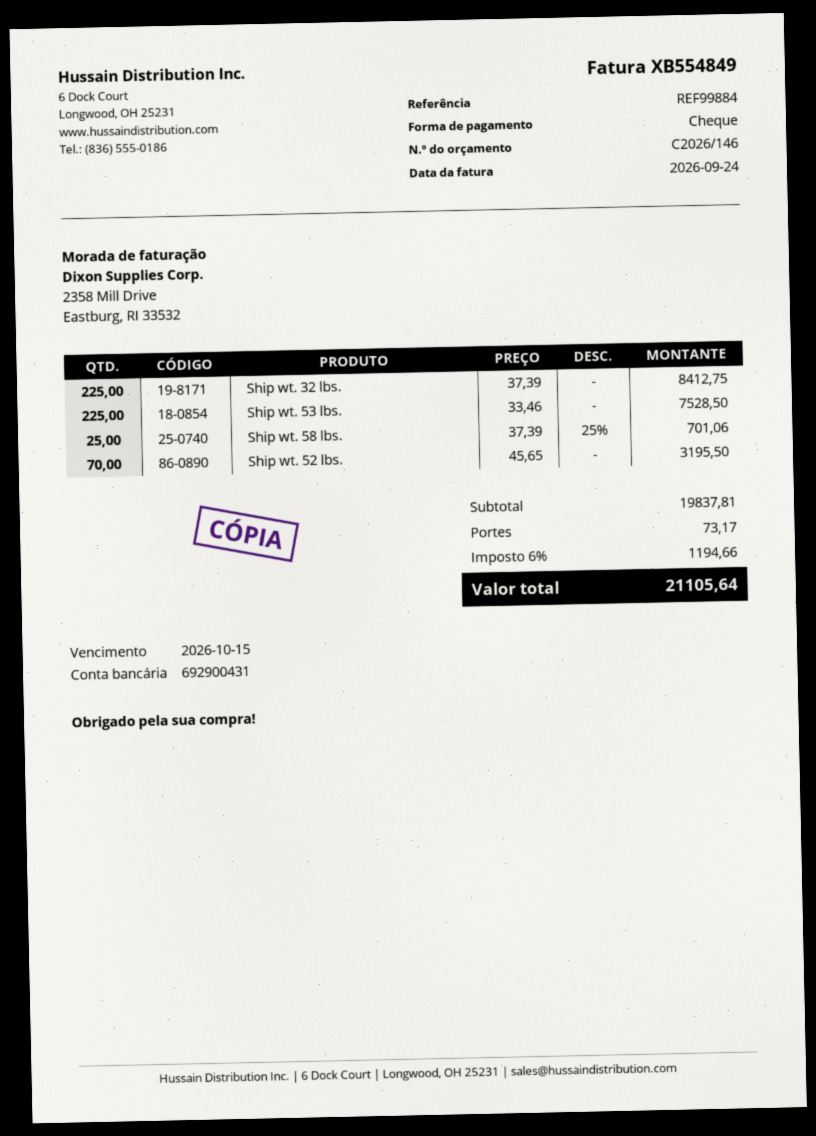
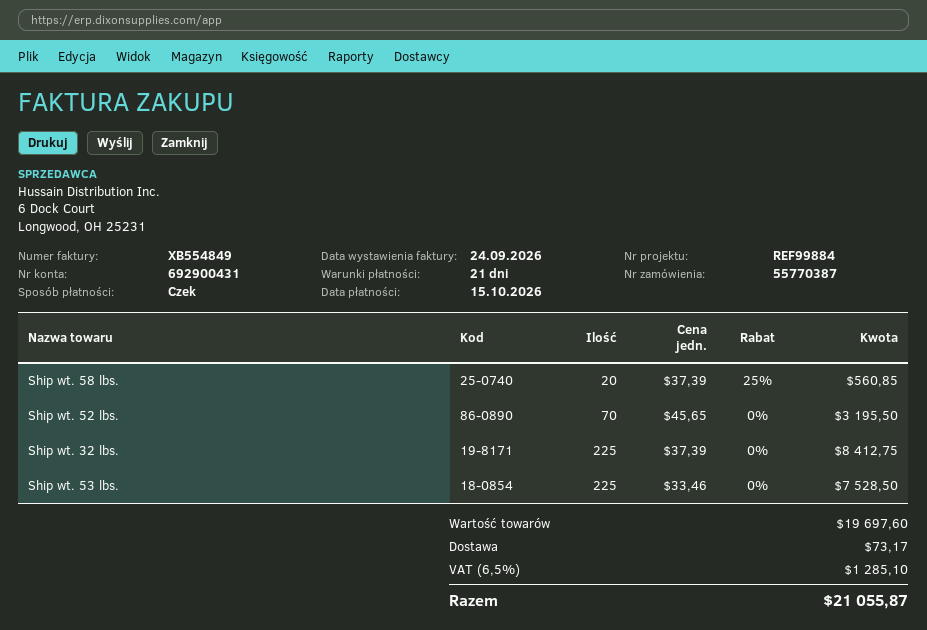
Ship wt. 58 lbs.: 25 x 37.39 - 25% = 701.06 -> 20 x 37.39 - 25% = 560.85
subtotal: 19837.81 -> 19697.60
tax: 6% = 1194.66 -> 6.5% = 1285.10
total: 21105.64 -> 21055.87

